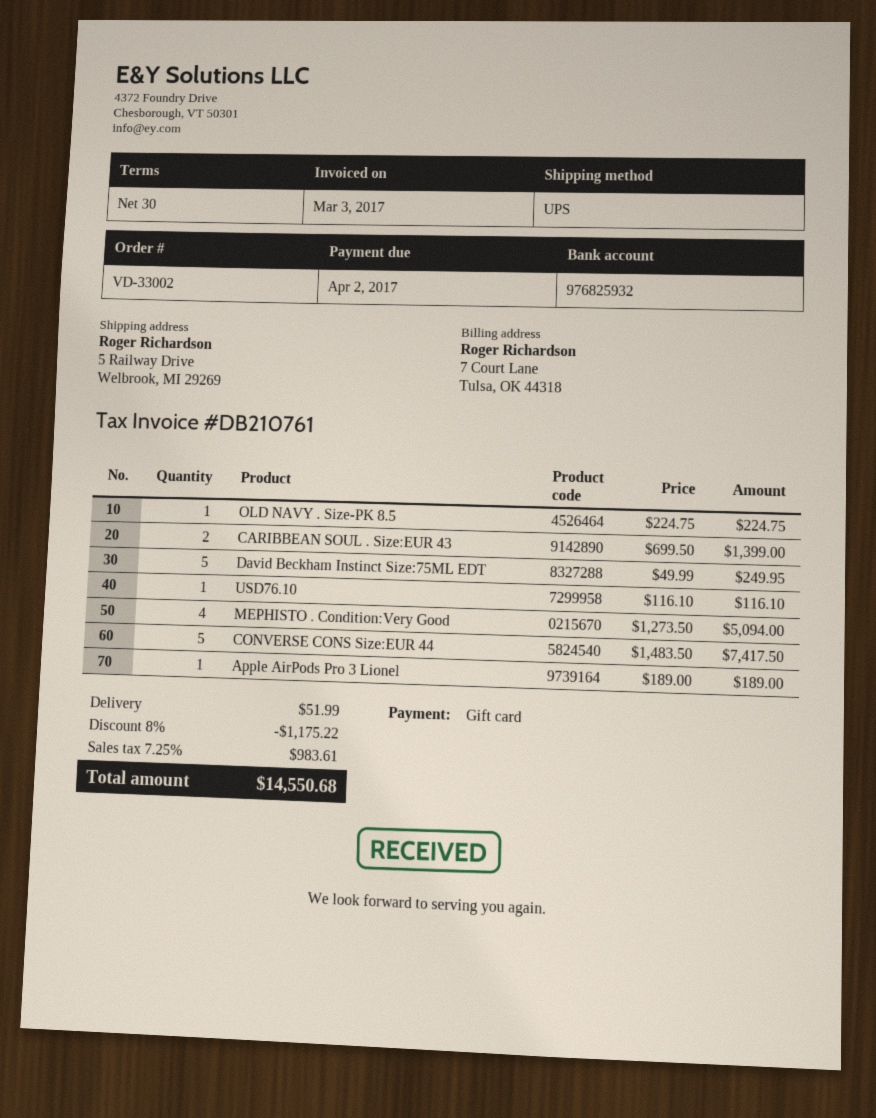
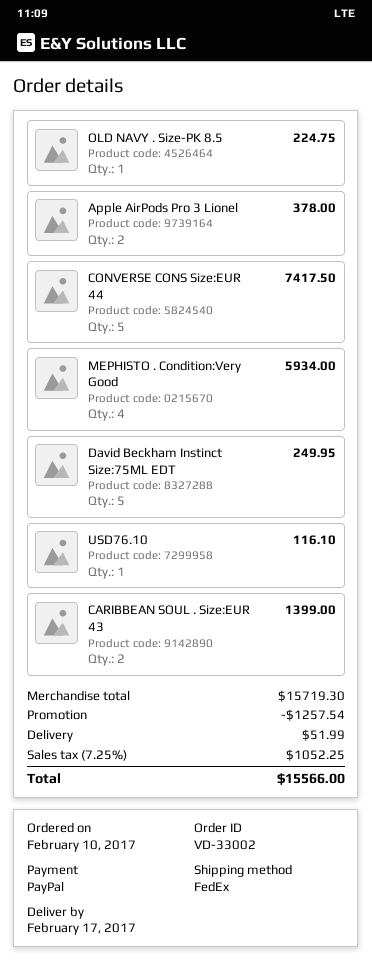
payment method: gift card -> PayPal
shipping method: UPS -> FedEx
MEPHISTO . Condition:Very Good: 4 for 5094.00 -> 4 for 5934.00
Apple AirPods Pro 3 Lionel: 1 for 189.00 -> 2 for 378.00
discount: 1175.22 -> 1257.54
tax: 7.25% = 983.61 -> 7.25% = 1052.25
total: 14550.68 -> 15566.00

